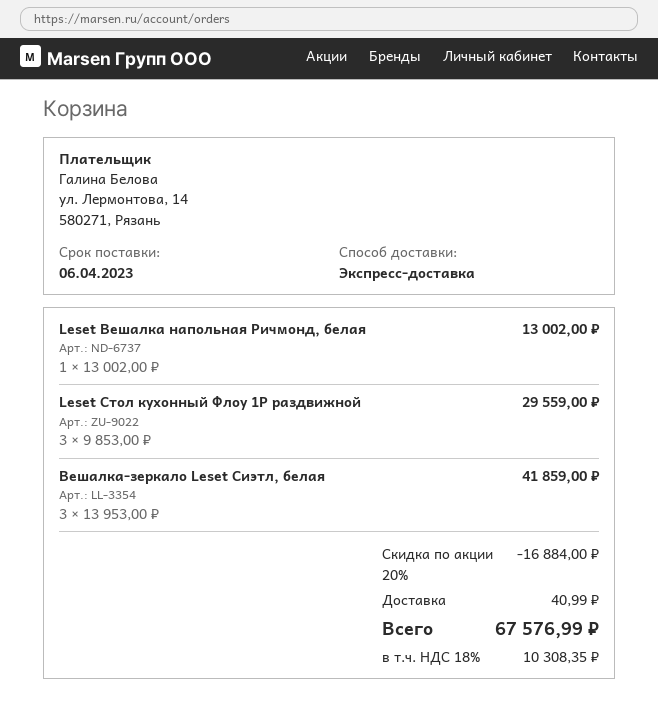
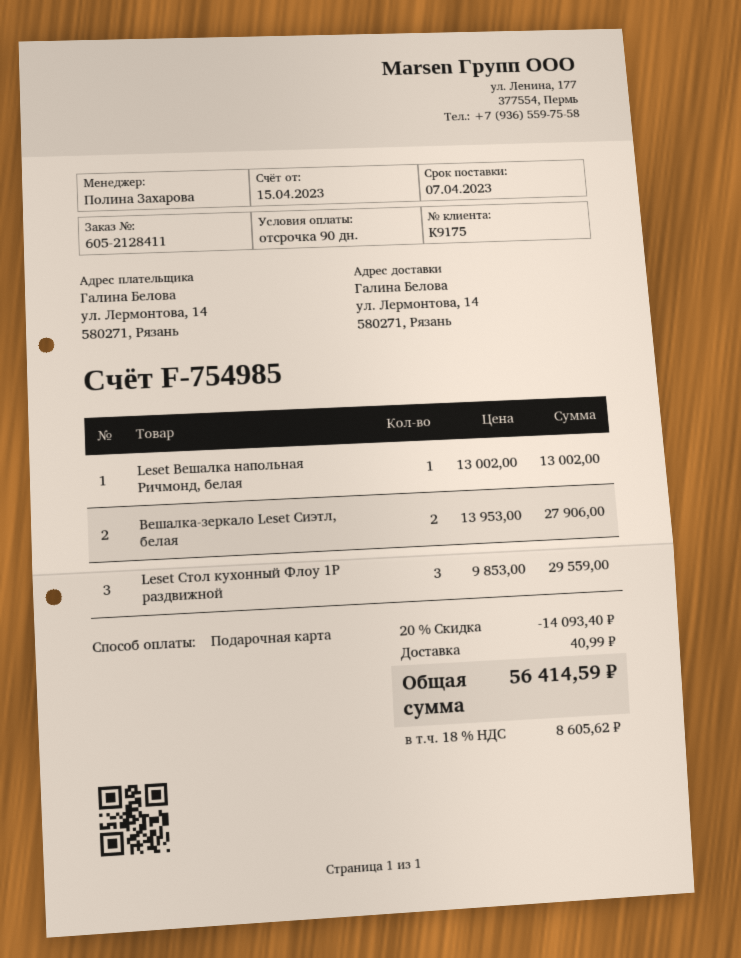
delivery date: 2023-04-06 -> 2023-04-07
Вешалка-зеркало Leset Сиэтл, белая: 3 x 13953.00 = 41859.00 -> 2 x 13953.00 = 27906.00
discount: 20% = 16884.00 -> 20% = 14093.40
tax: 18% = 10308.35 -> 18% = 8605.62
total: 67576.99 -> 56414.59

